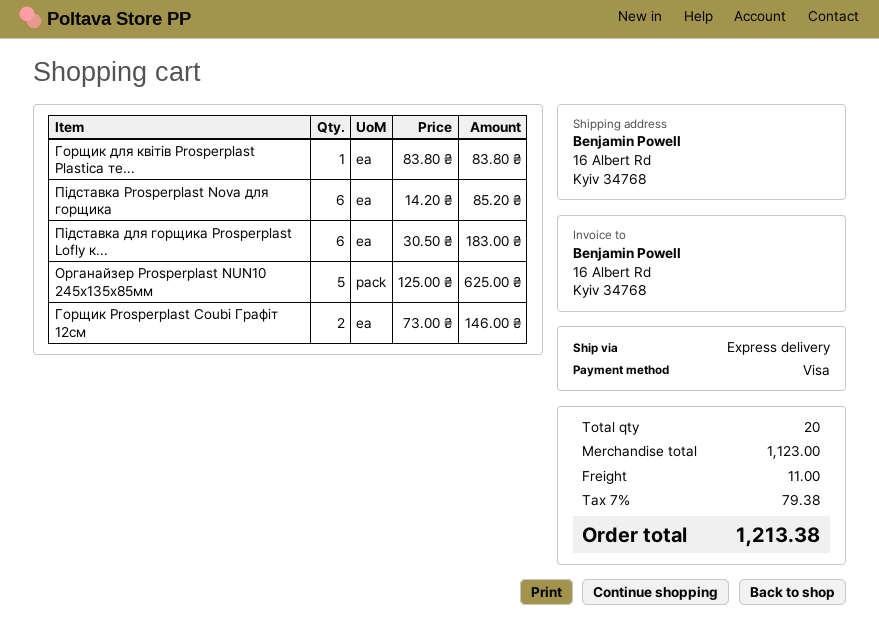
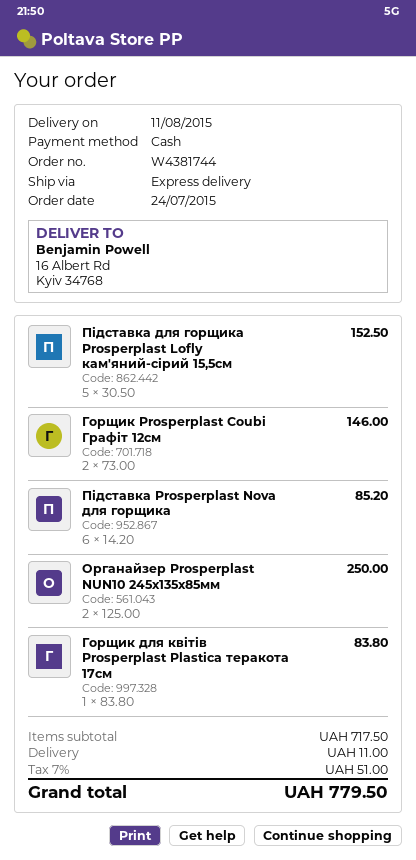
payment method: Visa -> cash
Підставка для горщика Prosperplast Lofly к...: 6 x 30.50 = 183.00 -> 5 x 30.50 = 152.50
Органайзер Prosperplast NUN10 245х135х85мм: 5 x 125.00 = 625.00 -> 2 x 125.00 = 250.00
subtotal: 1123.00 -> 717.50
tax: 7% = 79.38 -> 7% = 51.00
total: 1213.38 -> 779.50

